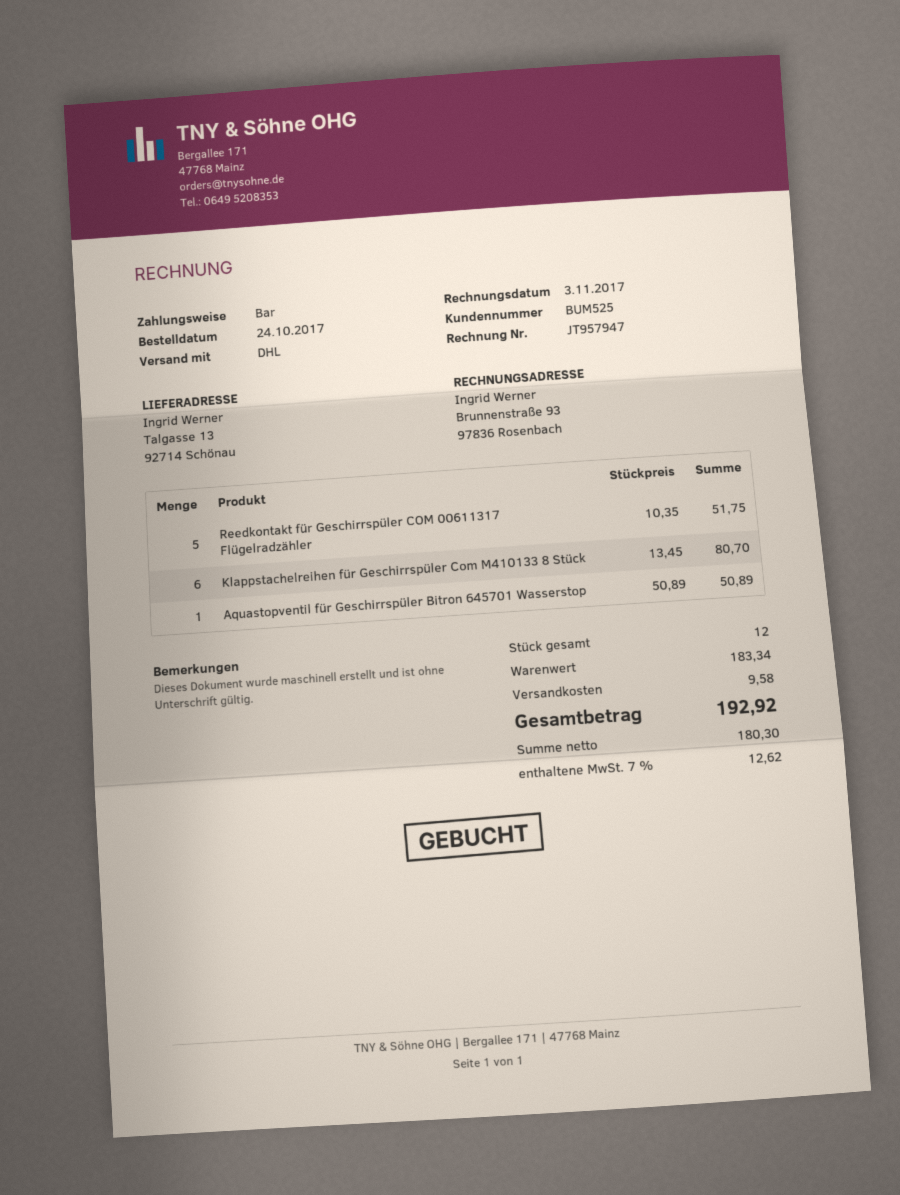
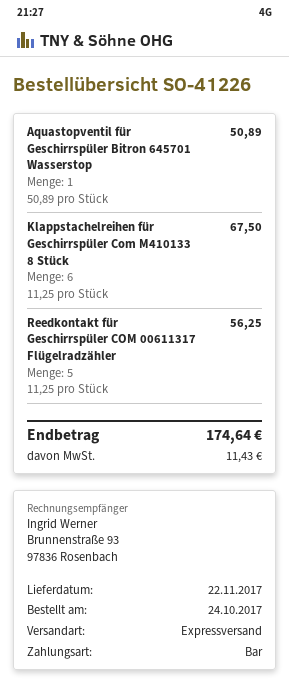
shipping method: DHL -> express
Reedkontakt für Geschirrspüler COM 00611317 Flügelradzähler: 5 x 10.35 = 51.75 -> 5 x 11.25 = 56.25
Klappstachelreihen für Geschirrspüler Com M410133 8 Stück: 6 x 13.45 = 80.70 -> 6 x 11.25 = 67.50
shipping: 9.58 -> none
tax: 12.62 -> 11.43
total: 192.92 -> 174.64

